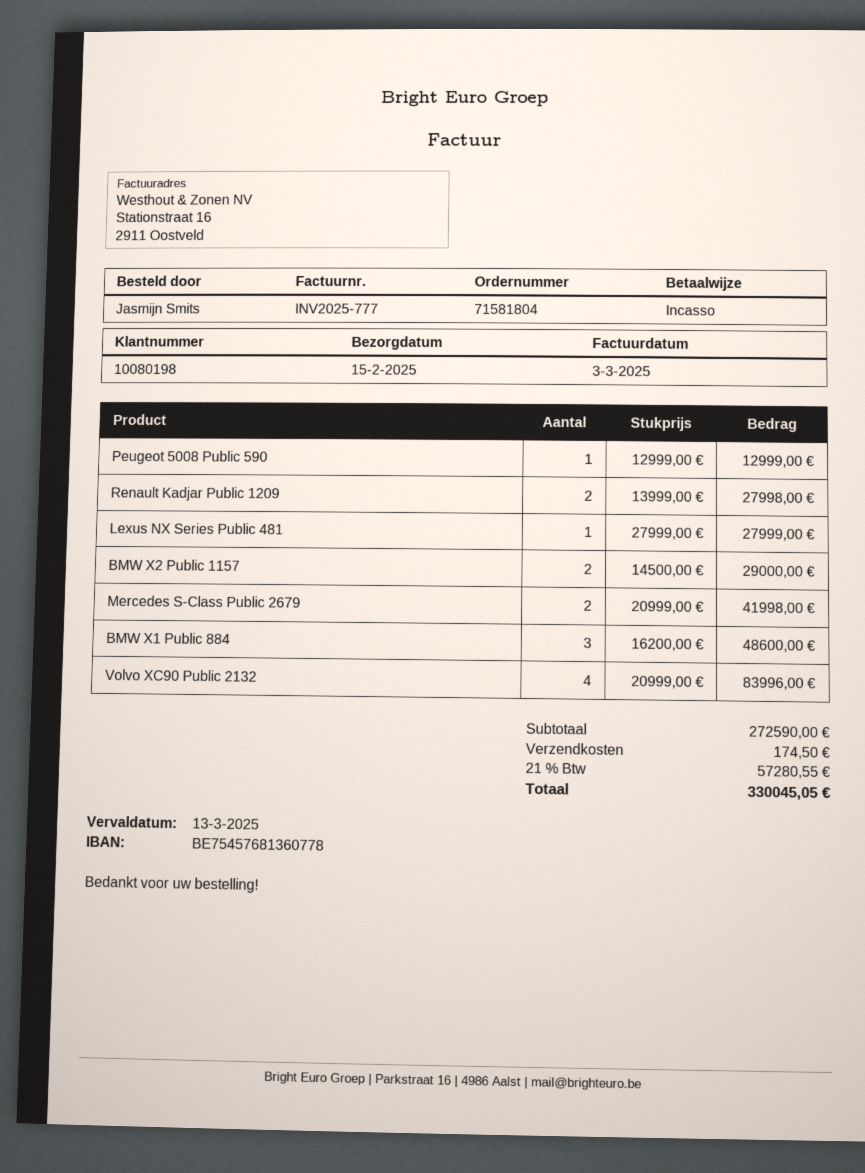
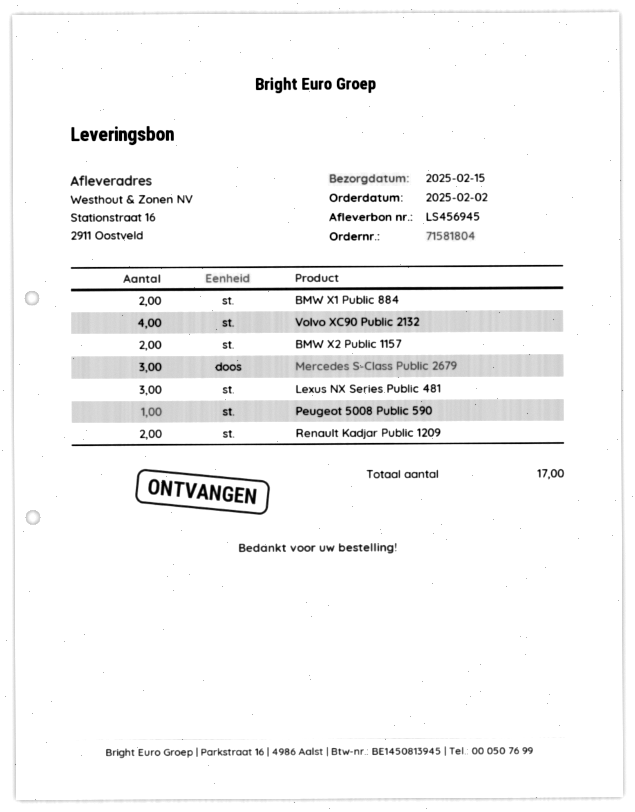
Lexus NX Series Public 481: 1 -> 3
Mercedes S-Class Public 2679: 2 -> 3
BMW X1 Public 884: 3 -> 2

